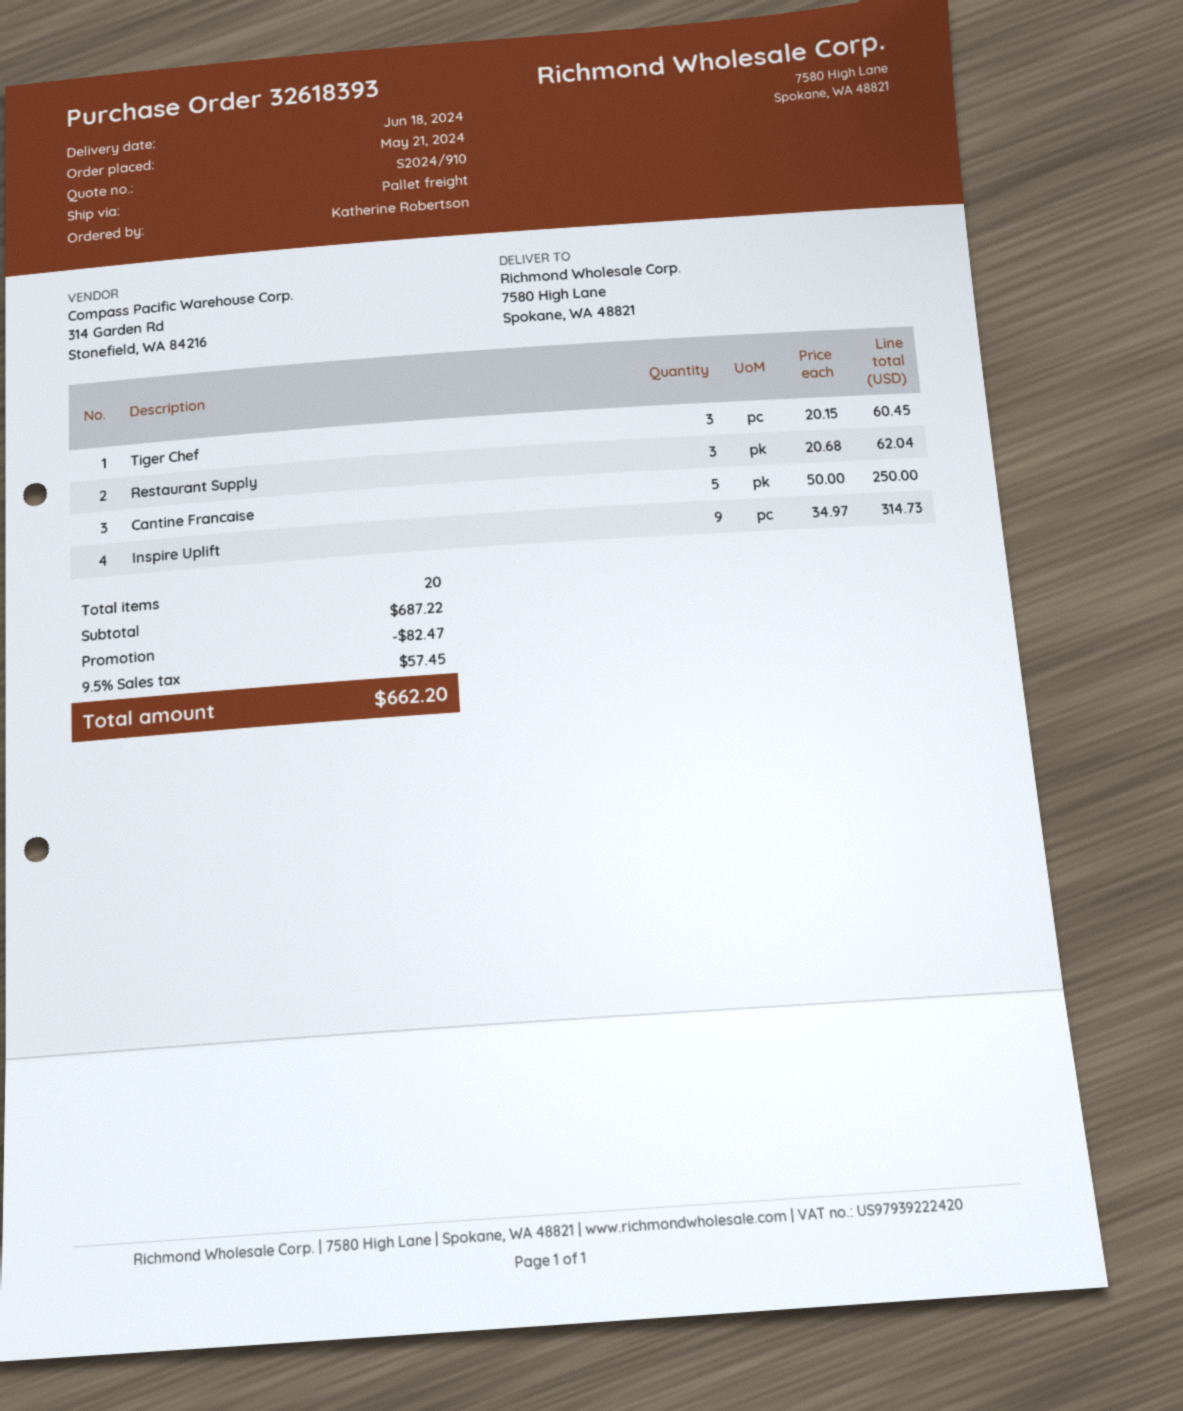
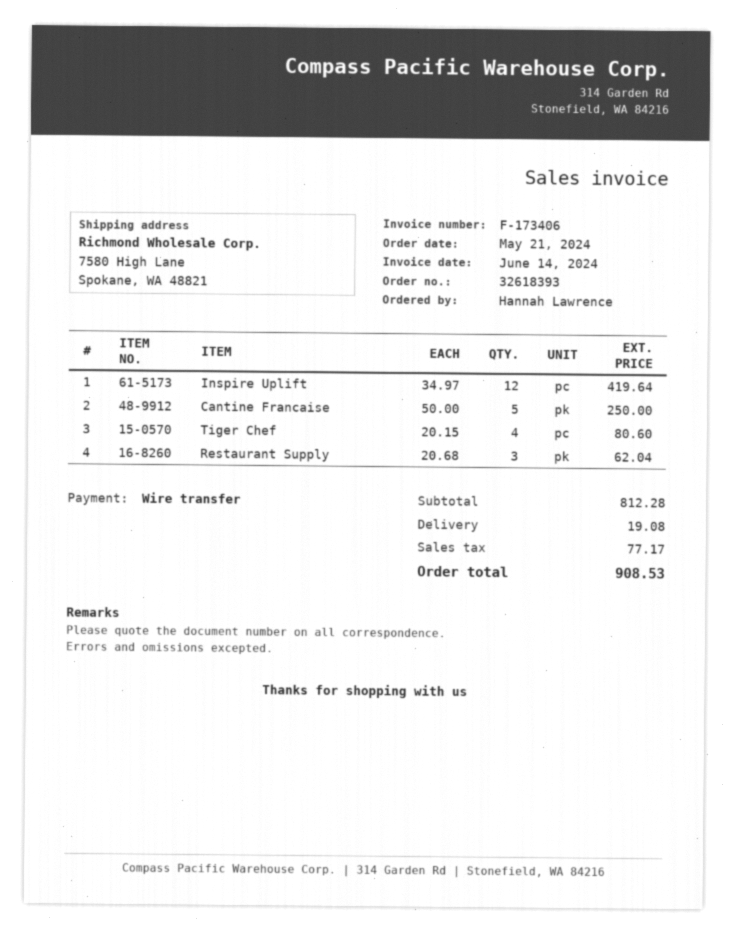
ordered by: Katherine Robertson -> Hannah Lawrence
Tiger Chef: 3 x 20.15 = 60.45 -> 4 x 20.15 = 80.60
Inspire Uplift: 9 x 34.97 = 314.73 -> 12 x 34.97 = 419.64
subtotal: 687.22 -> 812.28
discount: 82.47 -> none
shipping: none -> 19.08
tax: 57.45 -> 77.17
total: 662.20 -> 908.53

